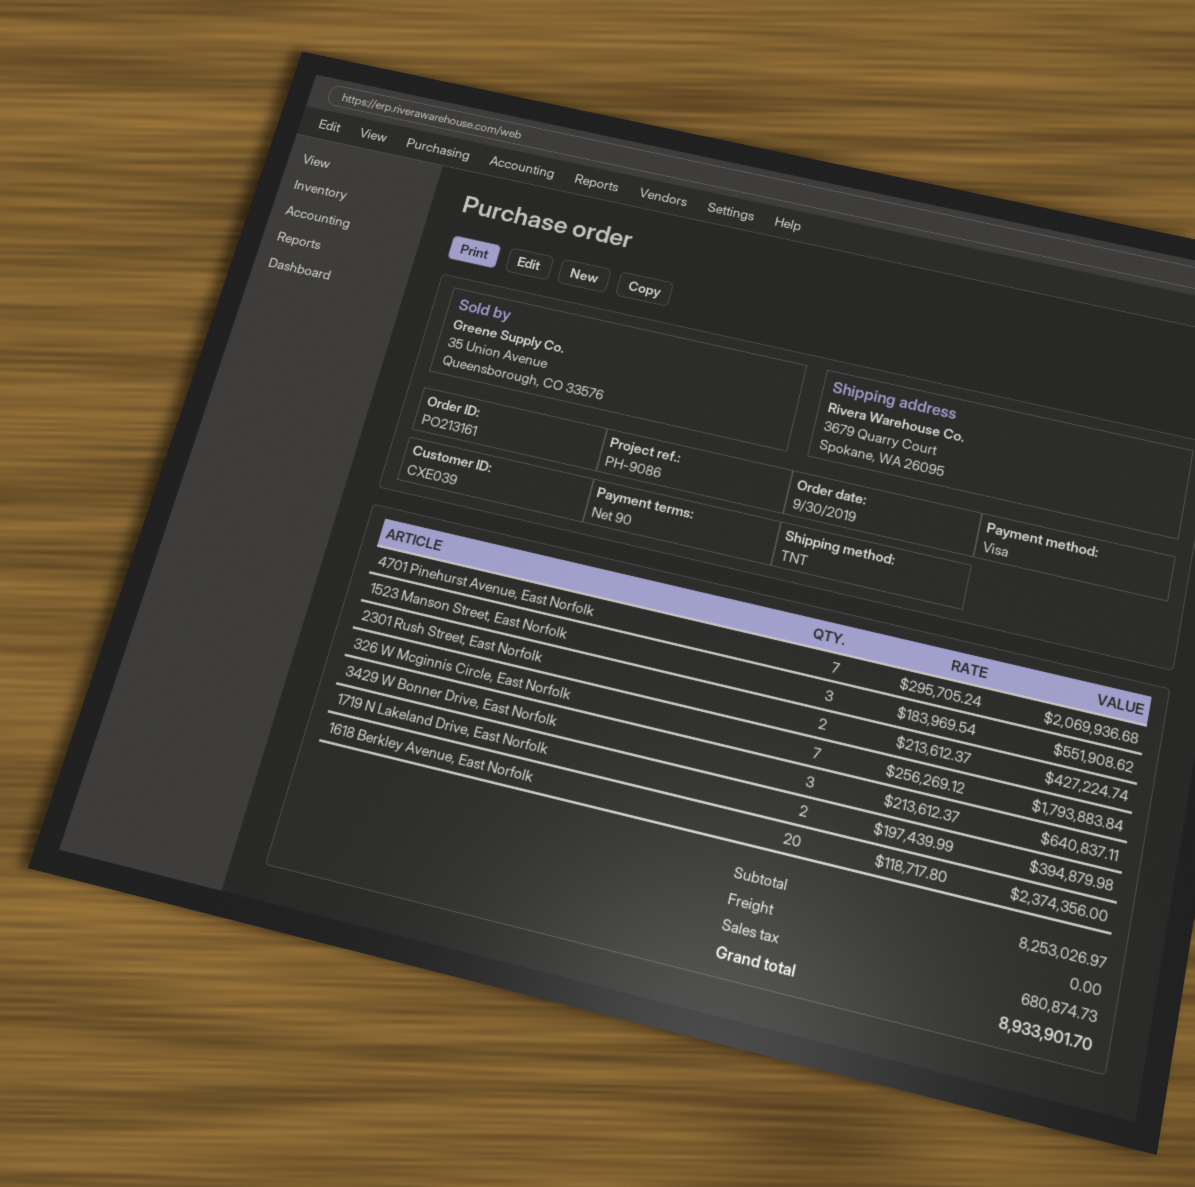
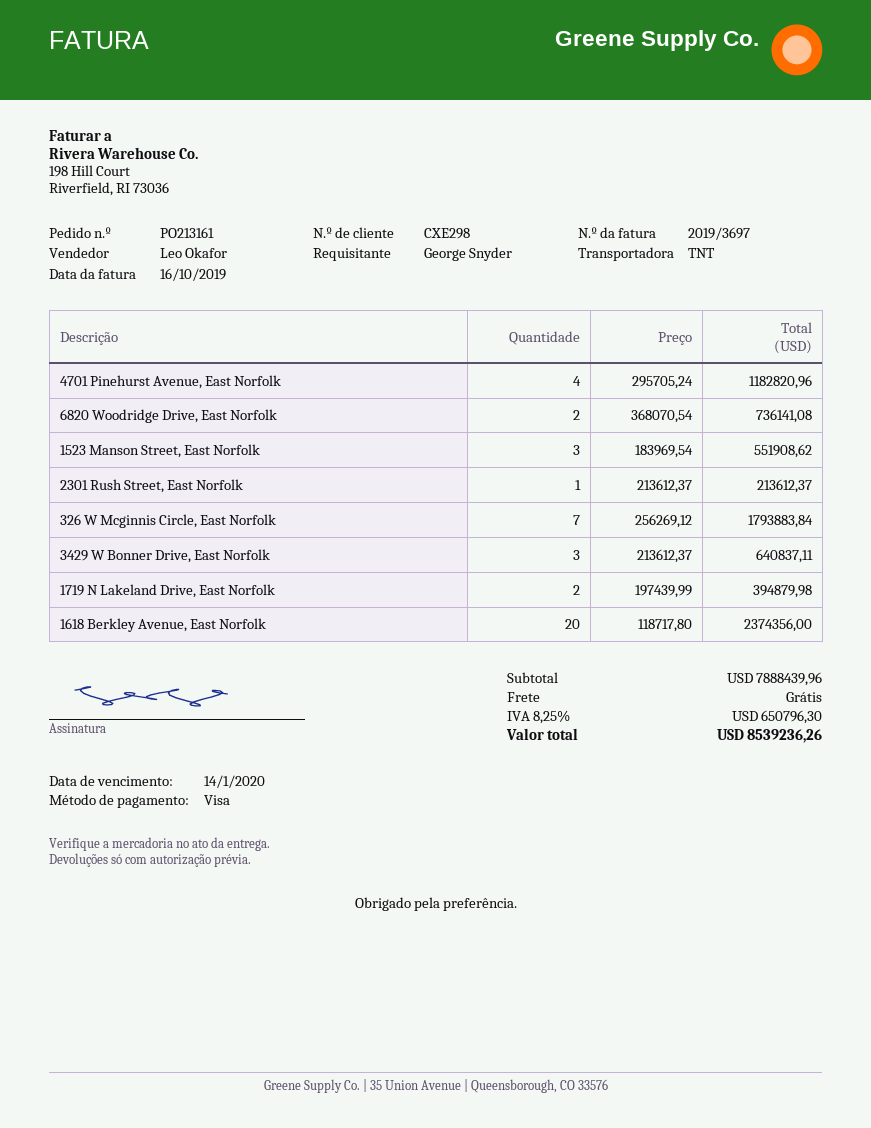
customer number: CXE039 -> CXE298
4701 Pinehurst Avenue, East Norfolk: 7 x 295705.24 = 2069936.68 -> 4 x 295705.24 = 1182820.96
2301 Rush Street, East Norfolk: 2 x 213612.37 = 427224.74 -> 1 x 213612.37 = 213612.37
6820 Woodridge Drive, East Norfolk: none -> 2 x 368070.54 = 736141.08
subtotal: 8253026.97 -> 7888439.96
tax: 680874.73 -> 650796.30
total: 8933901.70 -> 8539236.26

